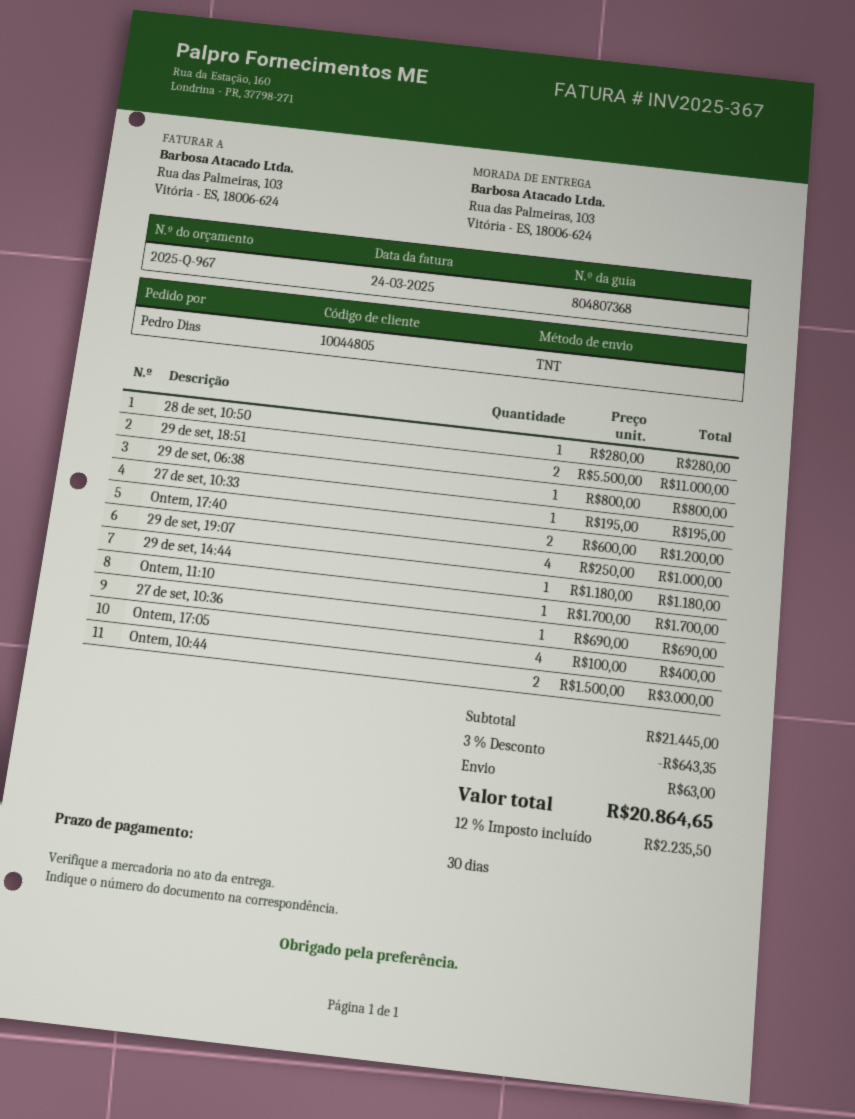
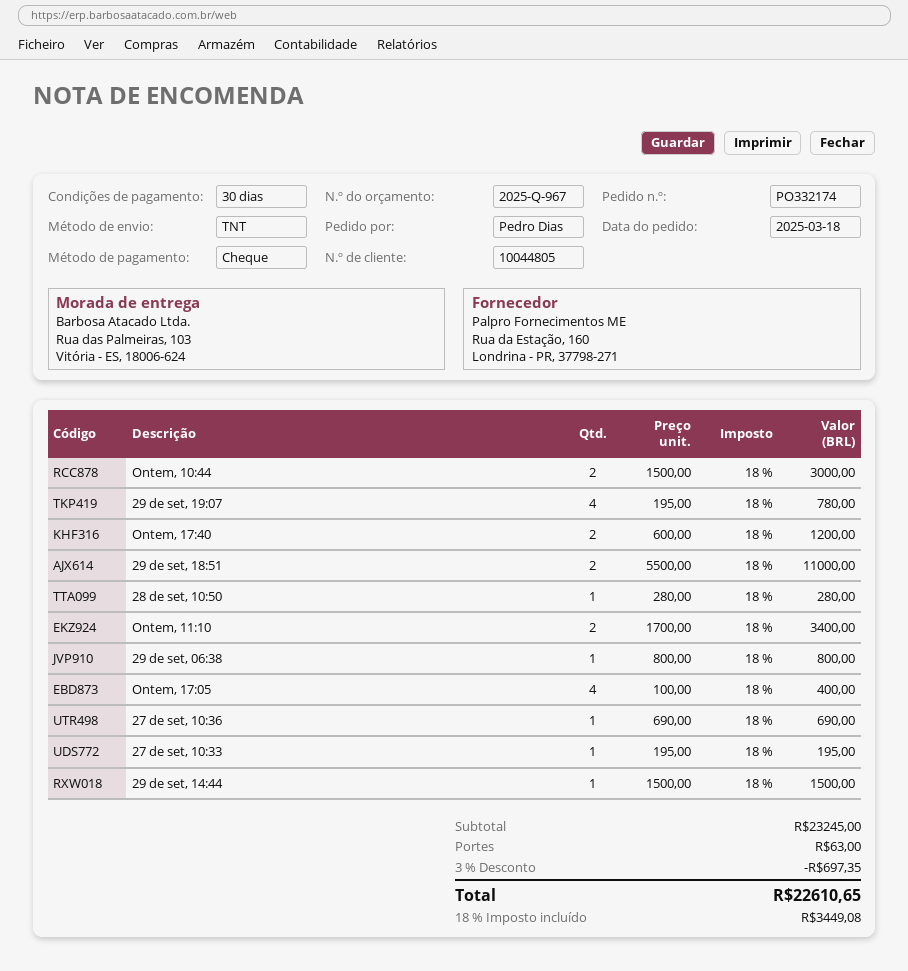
29 de set, 19:07: 4 x 250.00 = 1000.00 -> 4 x 195.00 = 780.00
29 de set, 14:44: 1 x 1180.00 = 1180.00 -> 1 x 1500.00 = 1500.00
Ontem, 11:10: 1 x 1700.00 = 1700.00 -> 2 x 1700.00 = 3400.00
subtotal: 21445.00 -> 23245.00
discount: 3% = 643.35 -> 3% = 697.35
tax: 12% = 2235.50 -> 18% = 3449.08
total: 20864.65 -> 22610.65

